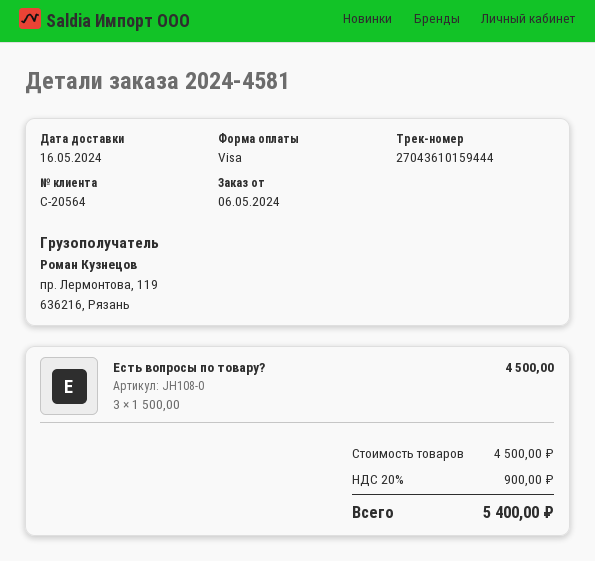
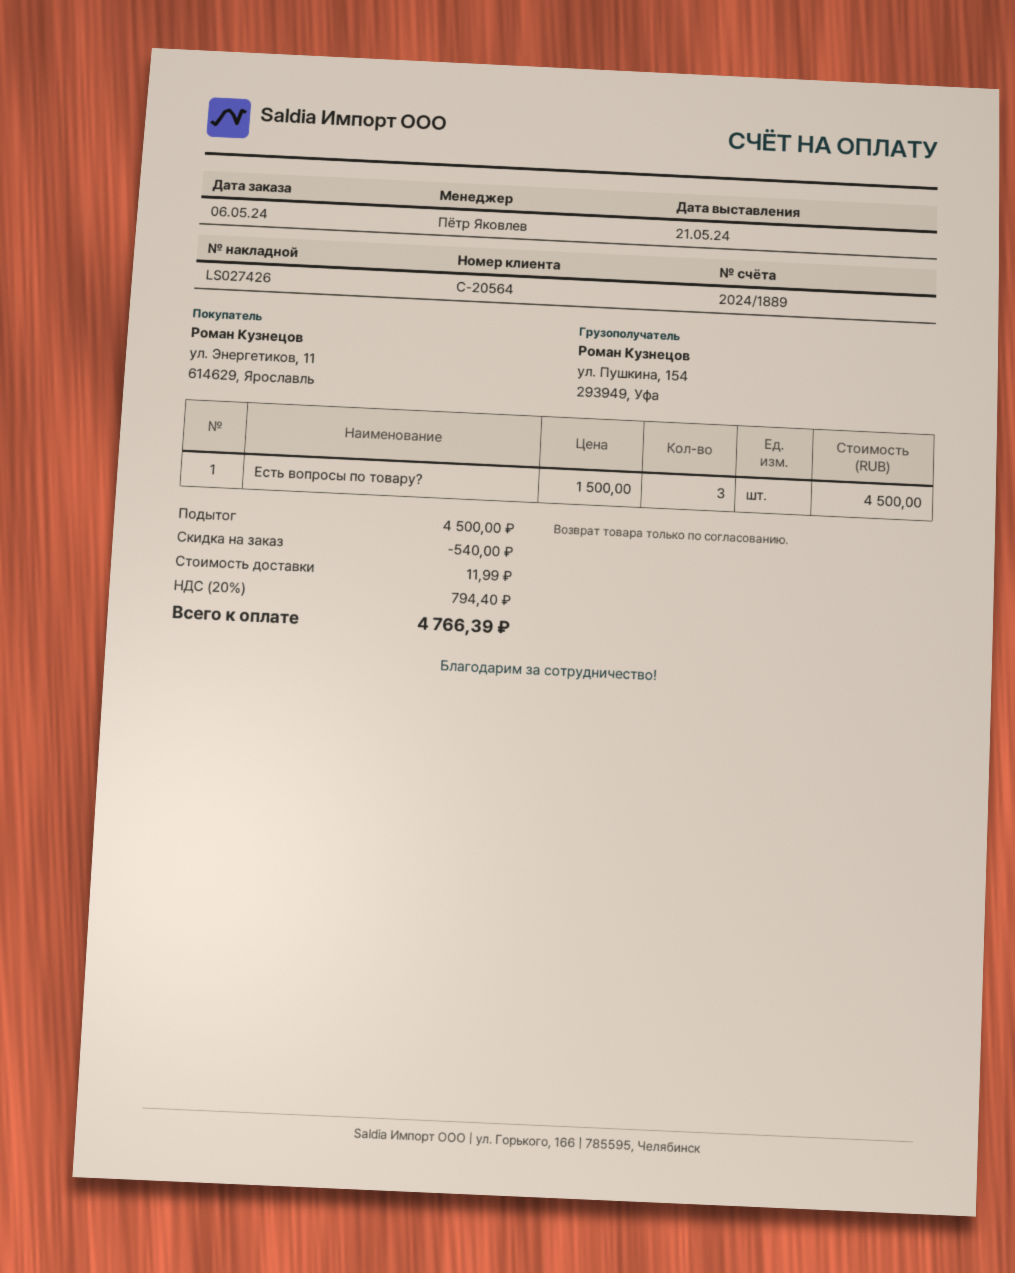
ship to: пр. Лермонтова, 119, 636216, Рязань -> ул. Пушкина, 154, 293949, Уфа
discount: none -> 540.00
shipping: none -> 11.99
tax: 20% = 900.00 -> 20% = 794.40
total: 5400.00 -> 4766.39

